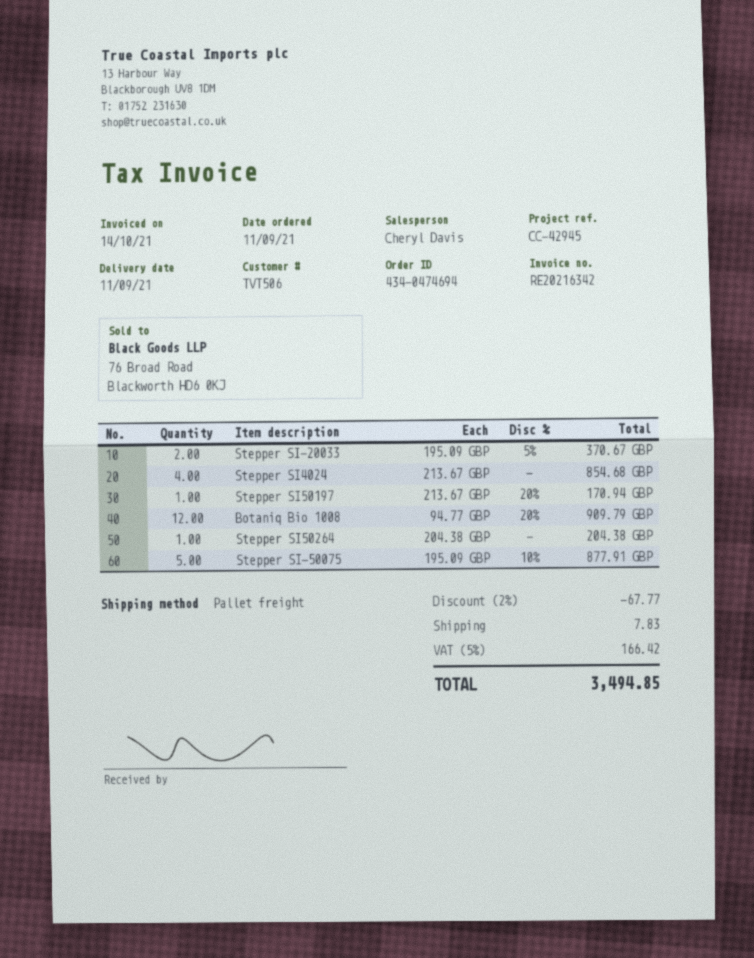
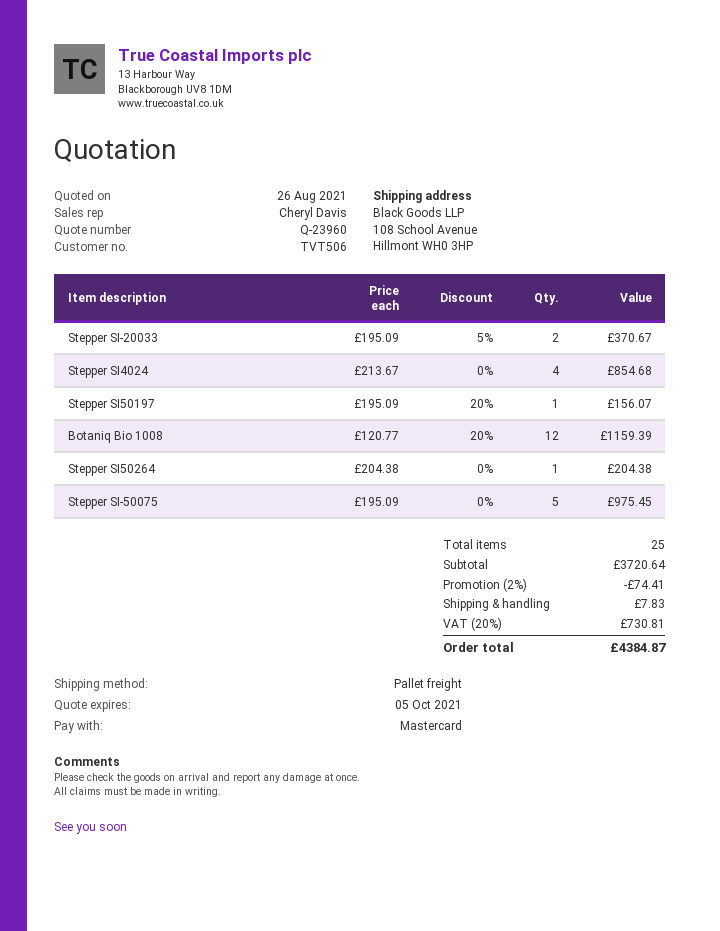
Stepper SI50197: 1 x 213.67 - 20% = 170.94 -> 1 x 195.09 - 20% = 156.07
Botaniq Bio 1008: 12 x 94.77 - 20% = 909.79 -> 12 x 120.77 - 20% = 1159.39
Stepper SI-50075: 5 x 195.09 - 10% = 877.91 -> 5 x 195.09 = 975.45
discount: 2% = 67.77 -> 2% = 74.41
tax: 5% = 166.42 -> 20% = 730.81
total: 3494.85 -> 4384.87

